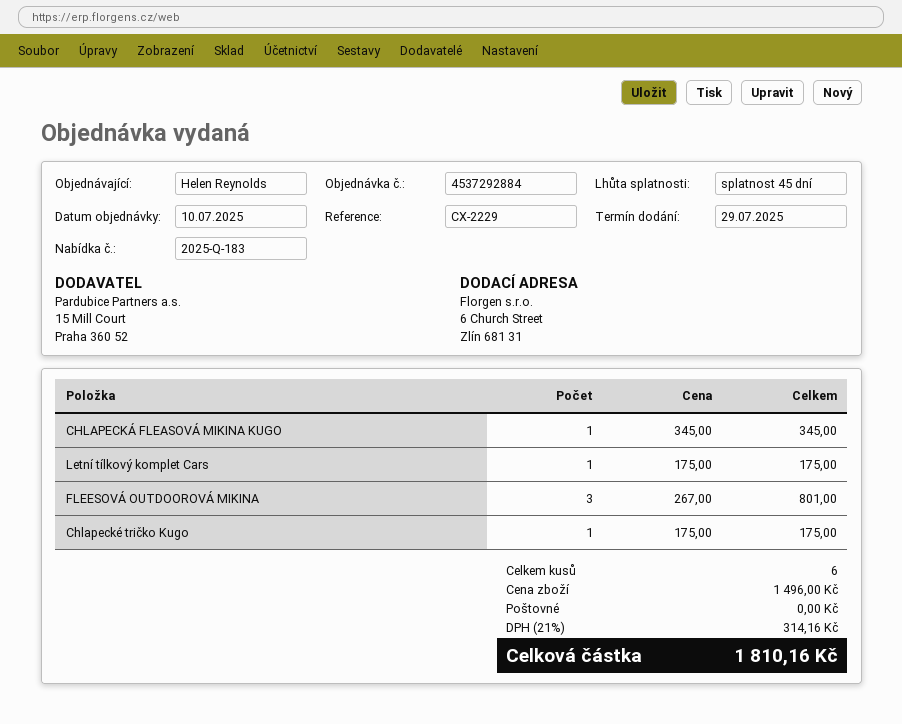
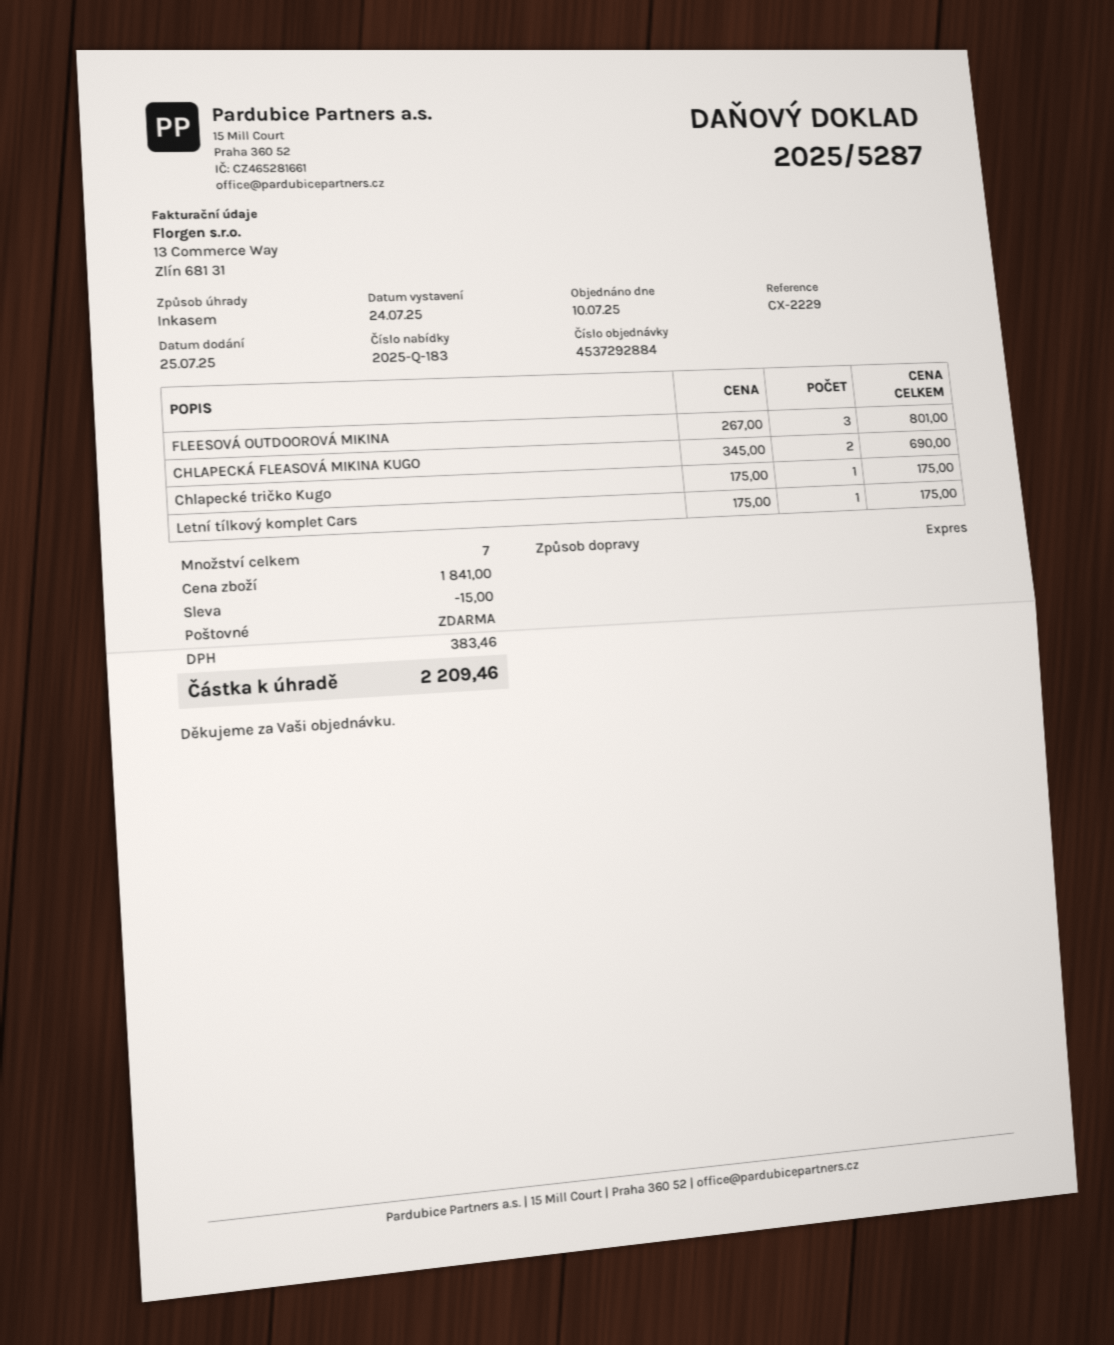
delivery date: 2025-07-29 -> 2025-07-25
CHLAPECKÁ FLEASOVÁ MIKINA KUGO: 1 x 345.00 = 345.00 -> 2 x 345.00 = 690.00
total quantity: 6 -> 7
subtotal: 1496.00 -> 1841.00
discount: none -> 15.00
tax: 314.16 -> 383.46
total: 1810.16 -> 2209.46

